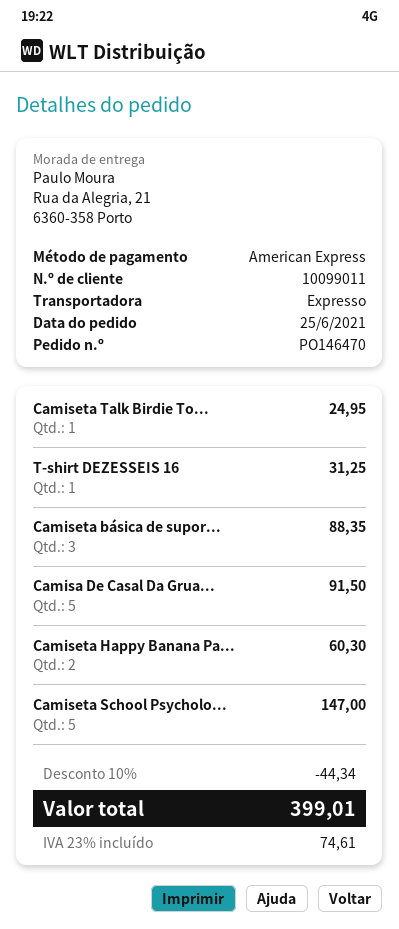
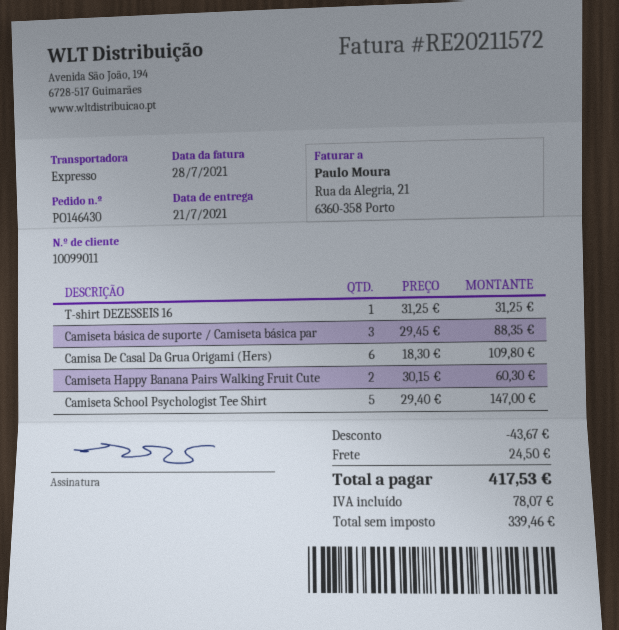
order number: PO146470 -> PO146430
Camiseta Talk Birdie To...: 1 for 24.95 -> none
Camisa De Casal Da Grua...: 5 for 91.50 -> 6 for 109.80
discount: 44.34 -> 43.67
shipping: none -> 24.50
tax: 74.61 -> 78.07
total: 399.01 -> 417.53

